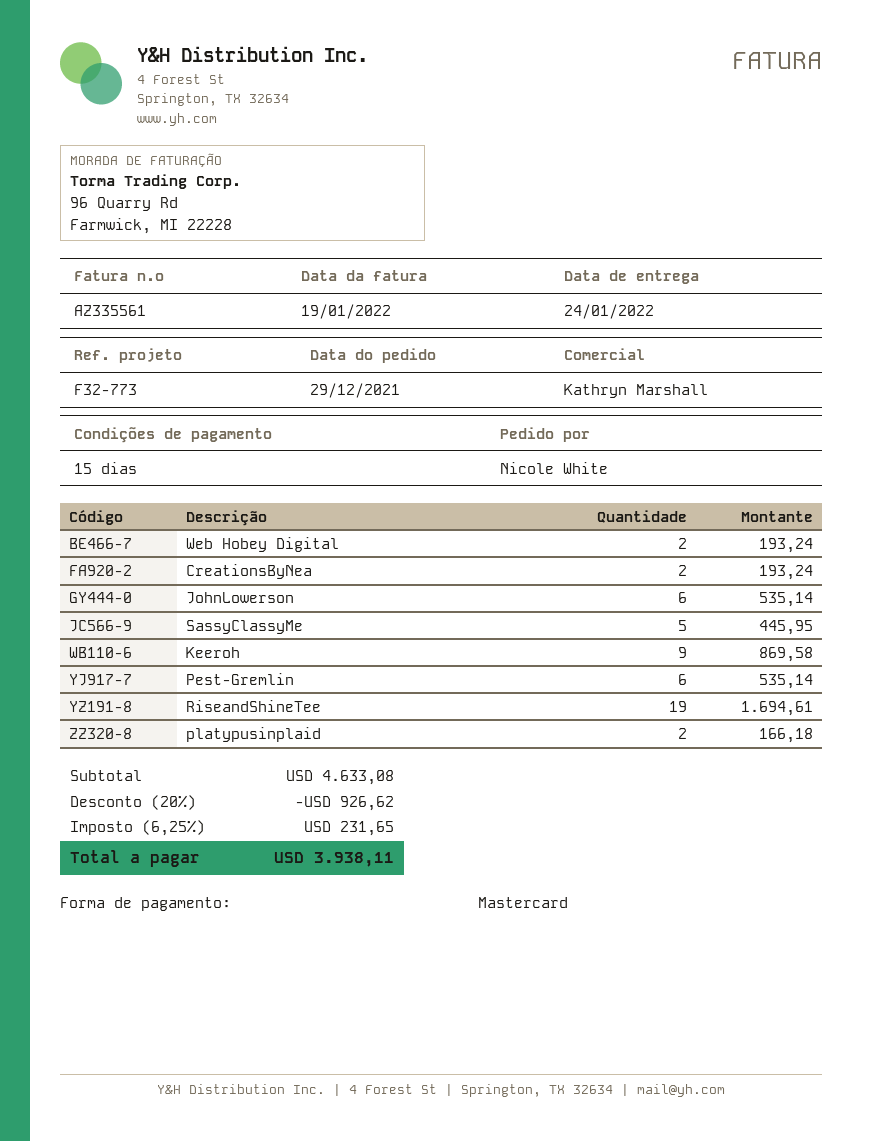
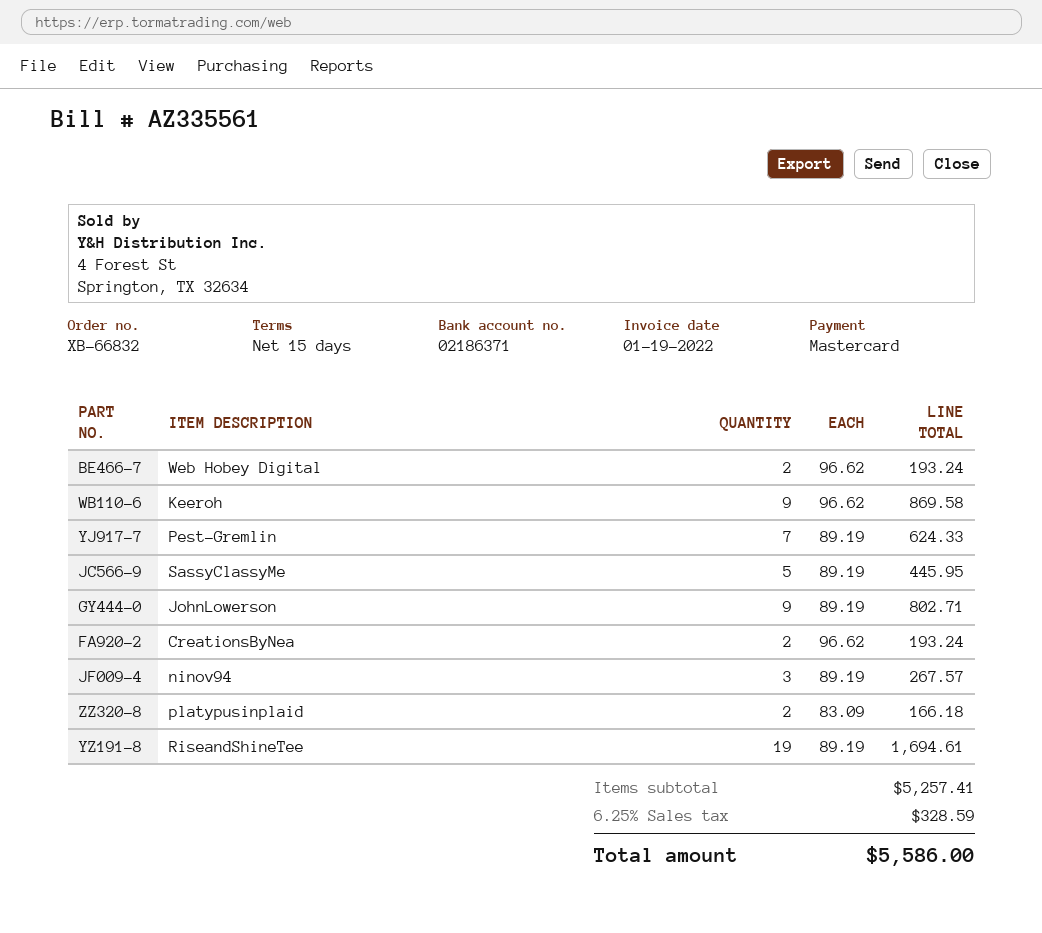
JohnLowerson: 6 for 535.14 -> 9 for 802.71
Pest-Gremlin: 6 for 535.14 -> 7 for 624.33
ninov94: none -> 3 for 267.57
subtotal: 4633.08 -> 5257.41
discount: 20% = 926.62 -> none
tax: 6.25% = 231.65 -> 6.25% = 328.59
total: 3938.11 -> 5586.00

